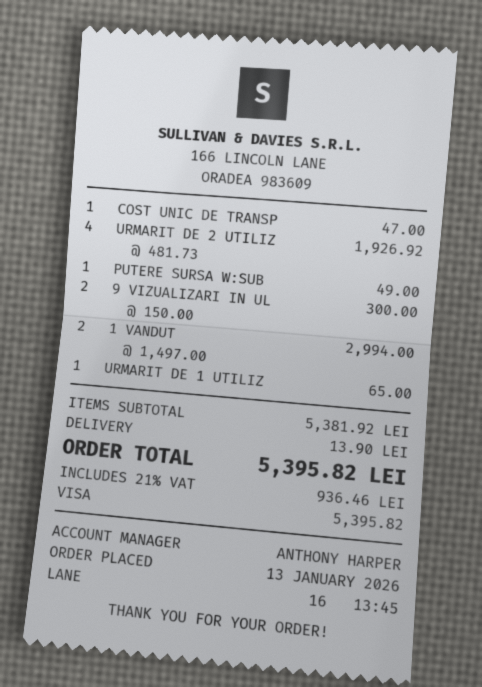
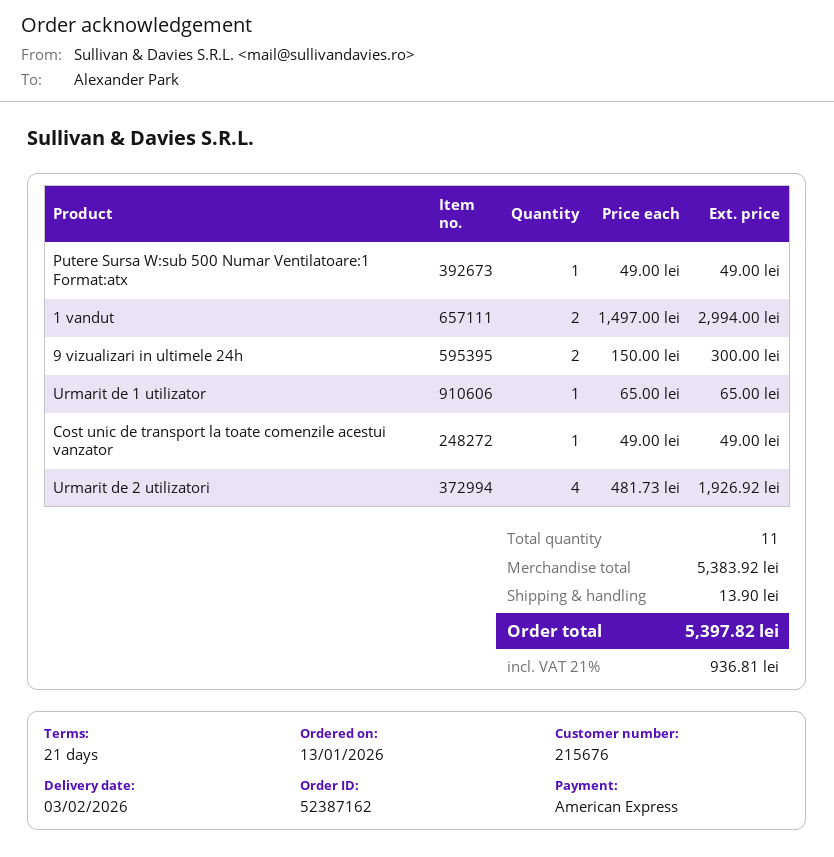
payment method: Visa -> American Express
COST UNIC DE TRANSP: 1 x 47.00 = 47.00 -> 1 x 49.00 = 49.00
subtotal: 5381.92 -> 5383.92
tax: 21% = 936.46 -> 21% = 936.81
total: 5395.82 -> 5397.82

